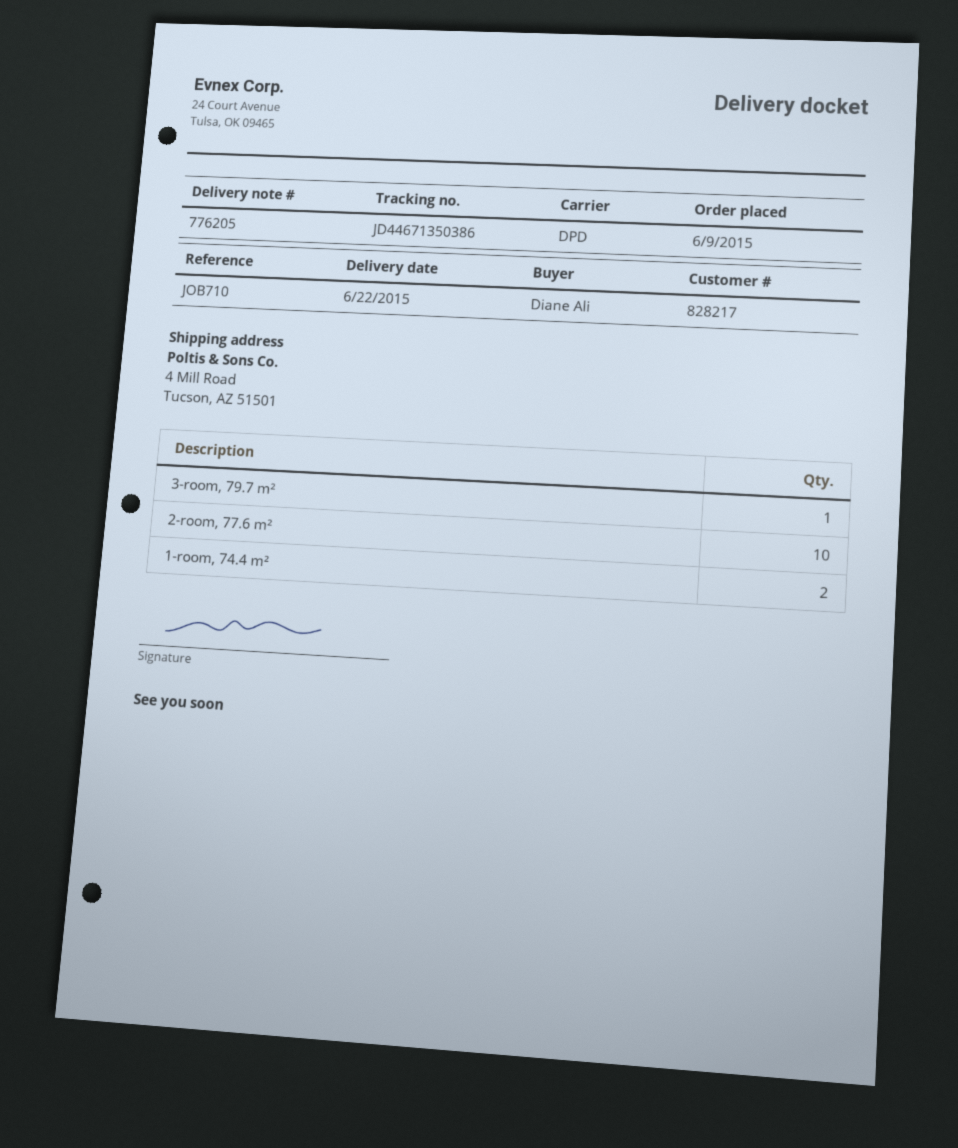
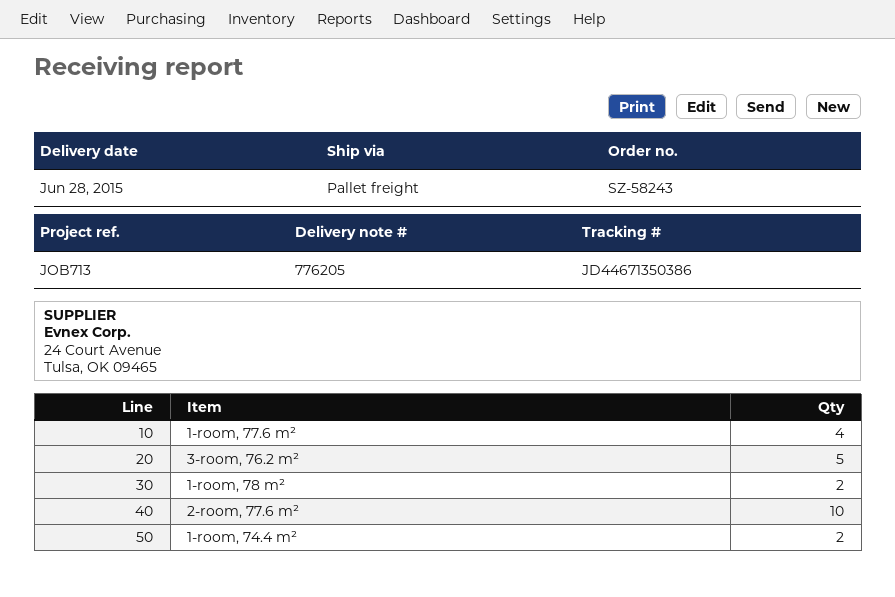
delivery date: 2015-06-22 -> 2015-06-28
reference: JOB710 -> JOB713
shipping method: DPD -> pallet freight
3-room, 79.7 m²: 1 -> none
1-room, 77.6 m²: none -> 4
3-room, 76.2 m²: none -> 5
1-room, 78 m²: none -> 2

